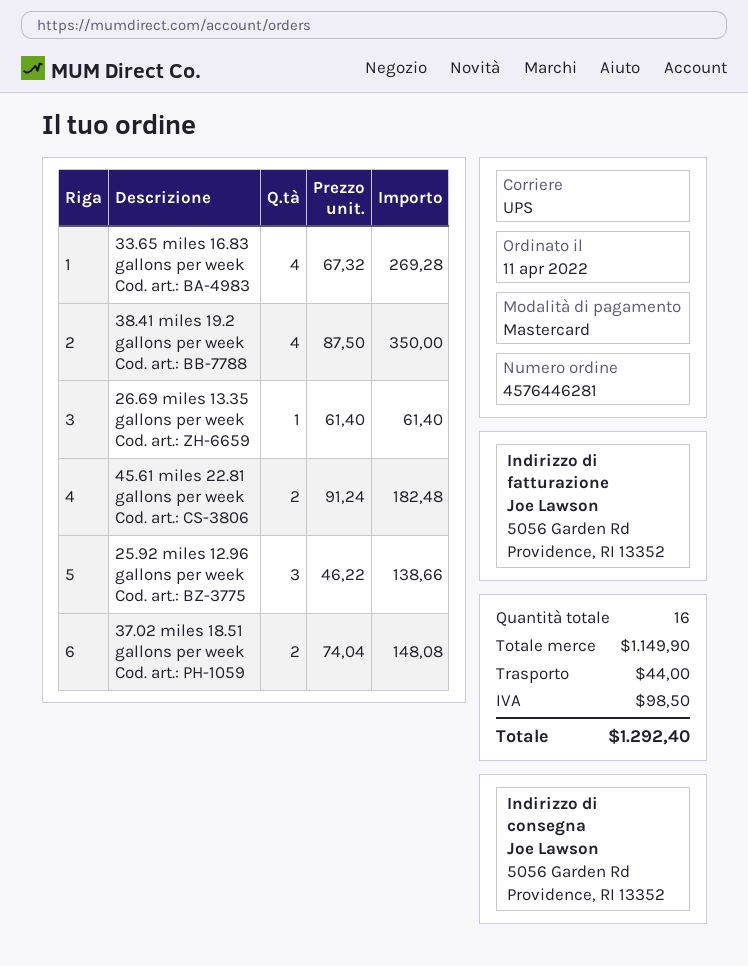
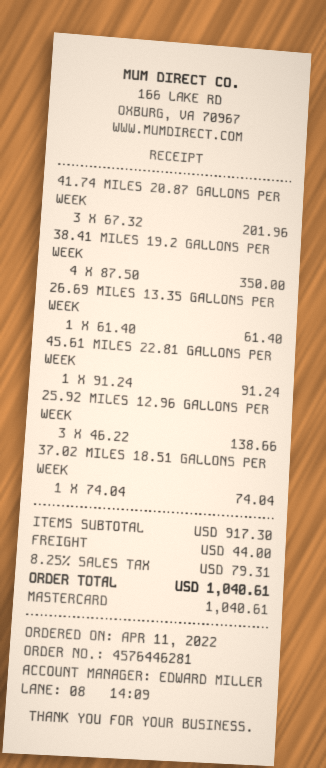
33.65 miles 16.83 gallons per week: 4 x 67.32 = 269.28 -> none
45.61 miles 22.81 gallons per week: 2 x 91.24 = 182.48 -> 1 x 91.24 = 91.24
37.02 miles 18.51 gallons per week: 2 x 74.04 = 148.08 -> 1 x 74.04 = 74.04
41.74 MILES 20.87 GALLONS PER WEEK: none -> 3 x 67.32 = 201.96
subtotal: 1149.90 -> 917.30
tax: 98.50 -> 79.31
total: 1292.40 -> 1040.61

